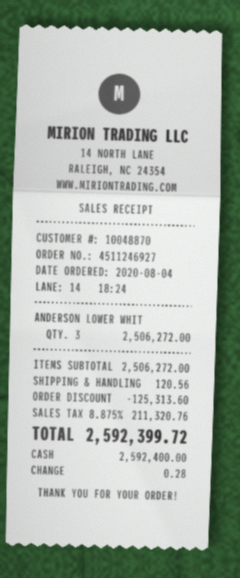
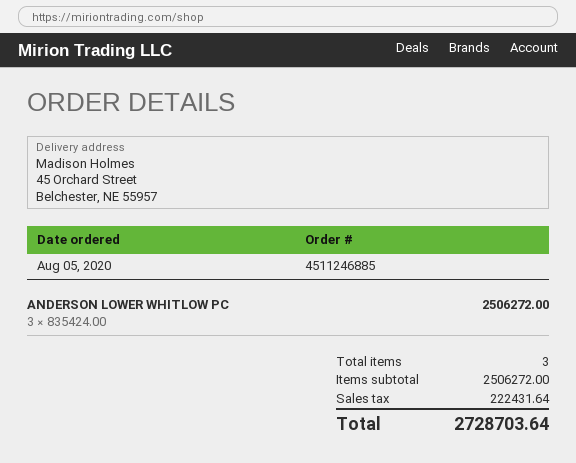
order number: 4511246927 -> 4511246885
order date: 2020-08-04 -> 2020-08-05
discount: 125313.60 -> none
shipping: 120.56 -> none
tax: 211320.76 -> 222431.64
total: 2592399.72 -> 2728703.64

